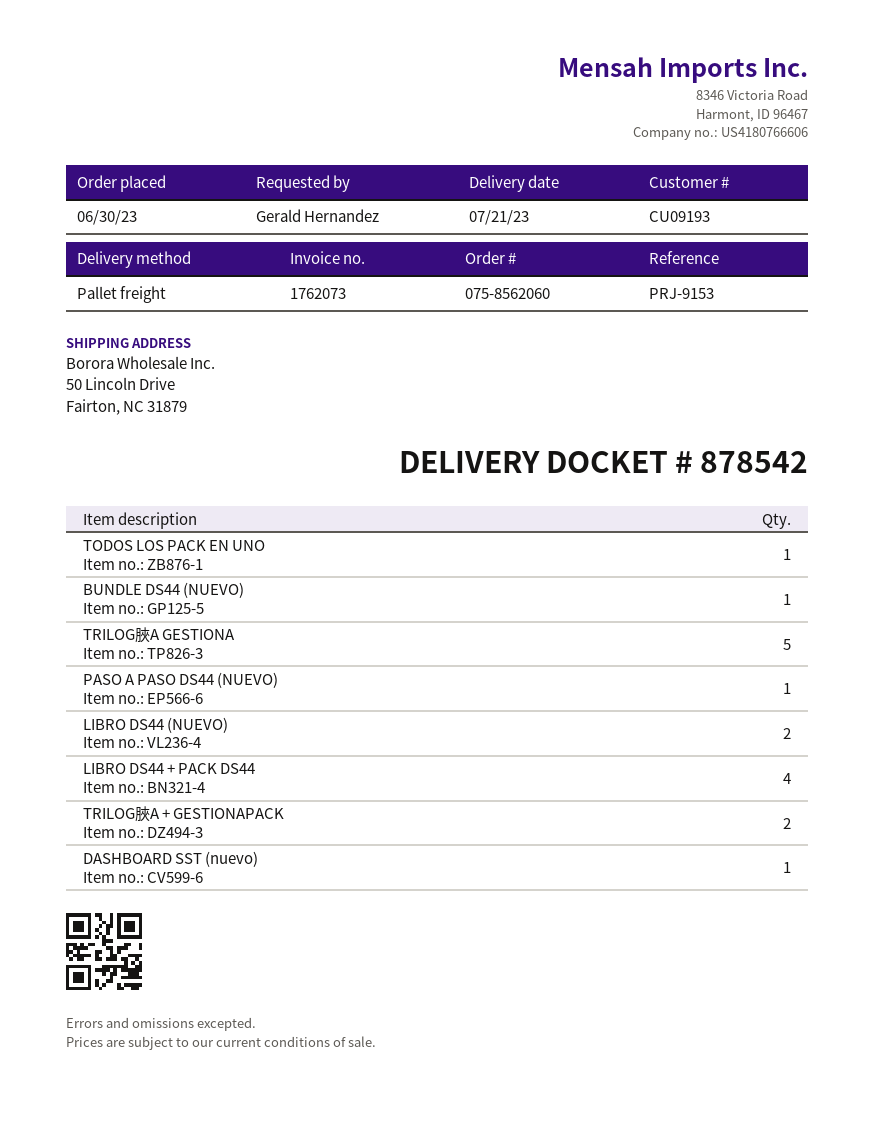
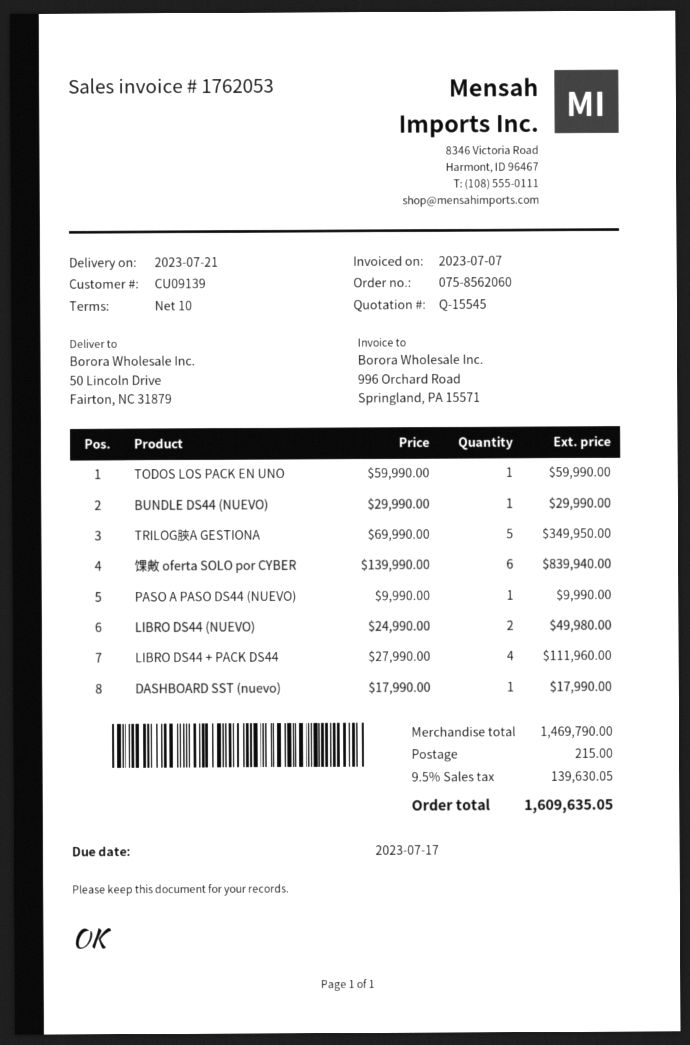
invoice number: 1762073 -> 1762053
customer number: CU09193 -> CU09139
TRILOG脥A + GESTIONAPACK: 2 -> none
馃敟 oferta SOLO por CYBER: none -> 6

